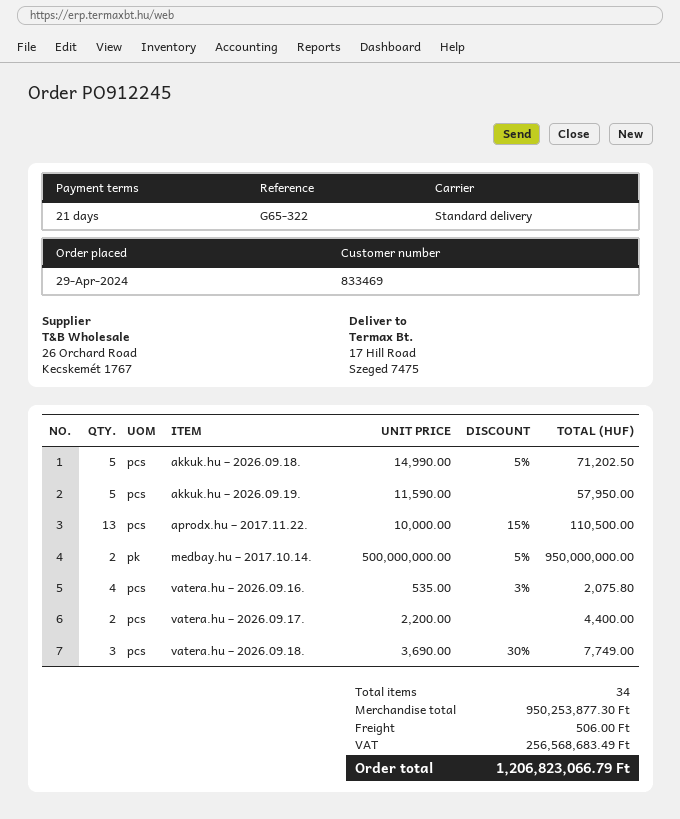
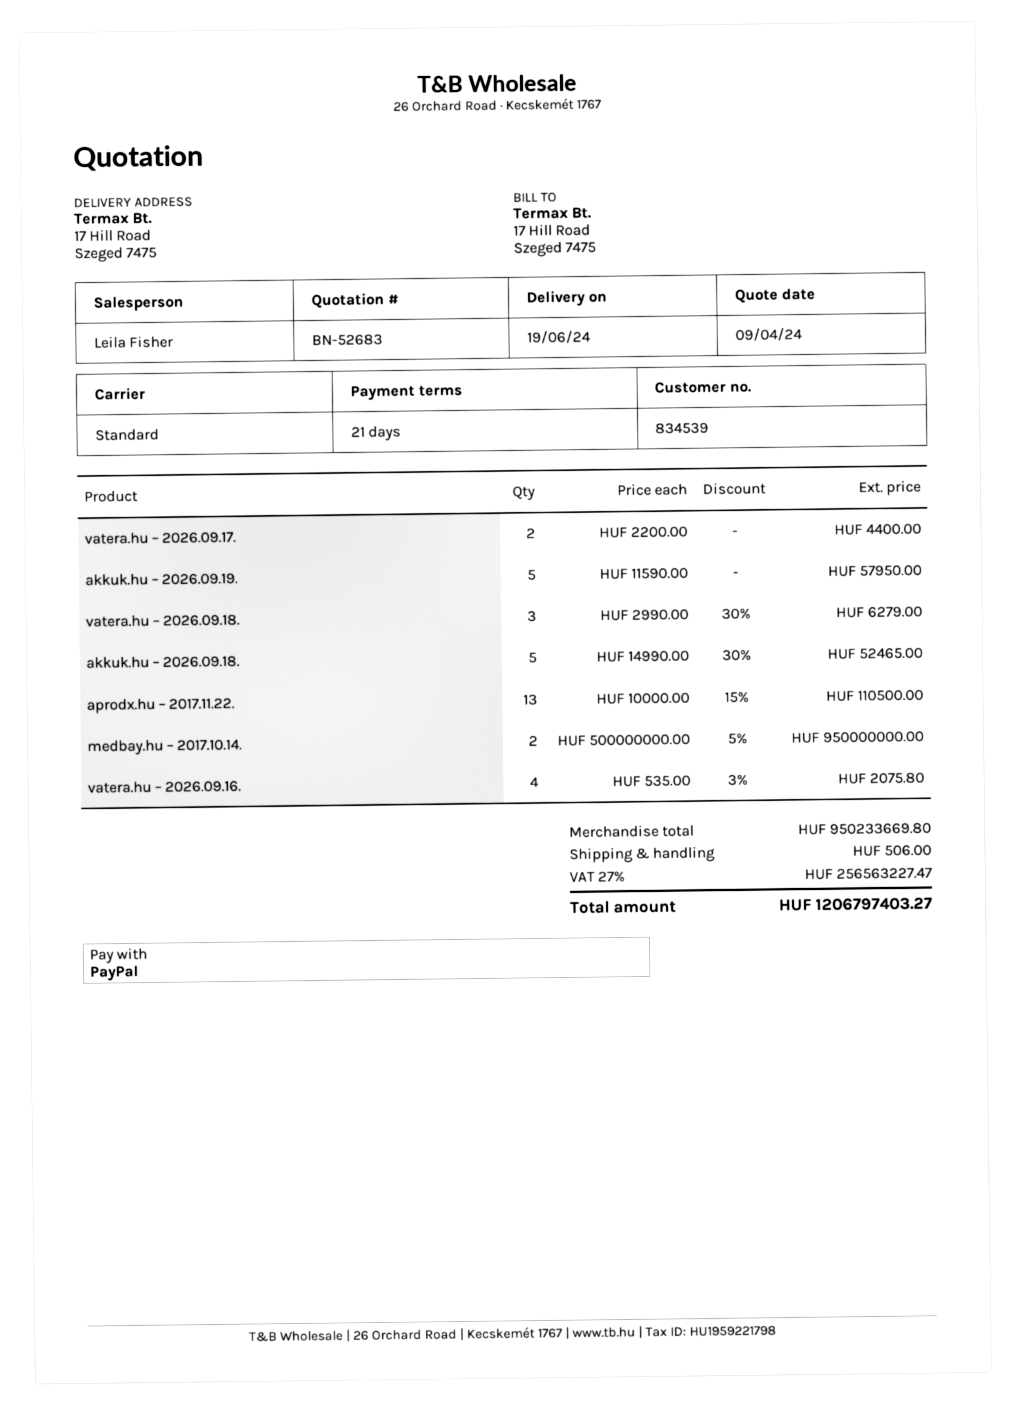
customer number: 833469 -> 834539
akkuk.hu – 2026.09.18.: 5 x 14990.00 - 5% = 71202.50 -> 5 x 14990.00 - 30% = 52465.00
vatera.hu – 2026.09.18.: 3 x 3690.00 - 30% = 7749.00 -> 3 x 2990.00 - 30% = 6279.00
subtotal: 950253877.30 -> 950233669.80
tax: 256568683.49 -> 256563227.47
total: 1206823066.79 -> 1206797403.27

